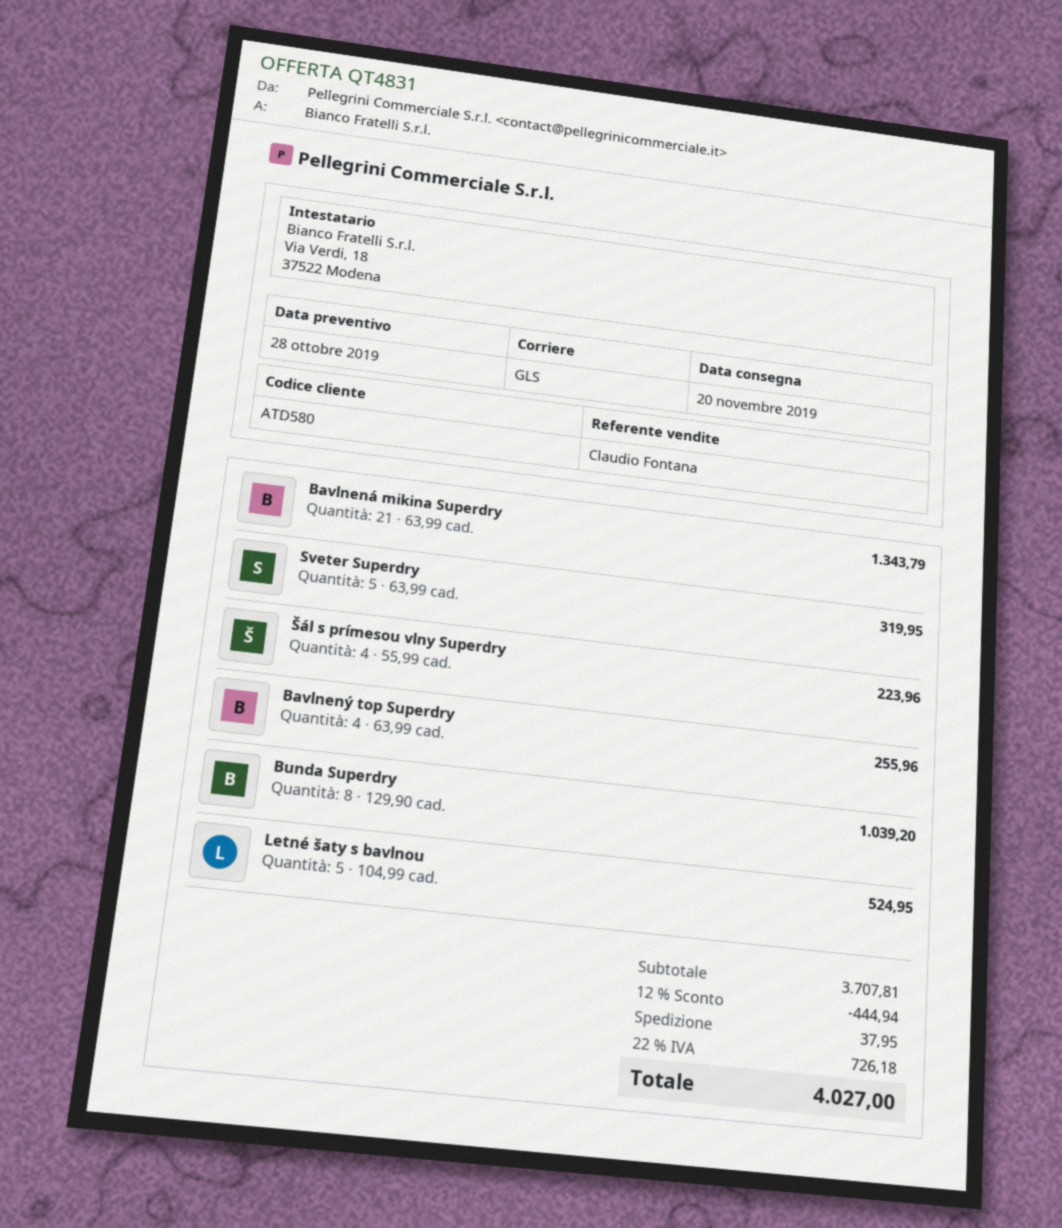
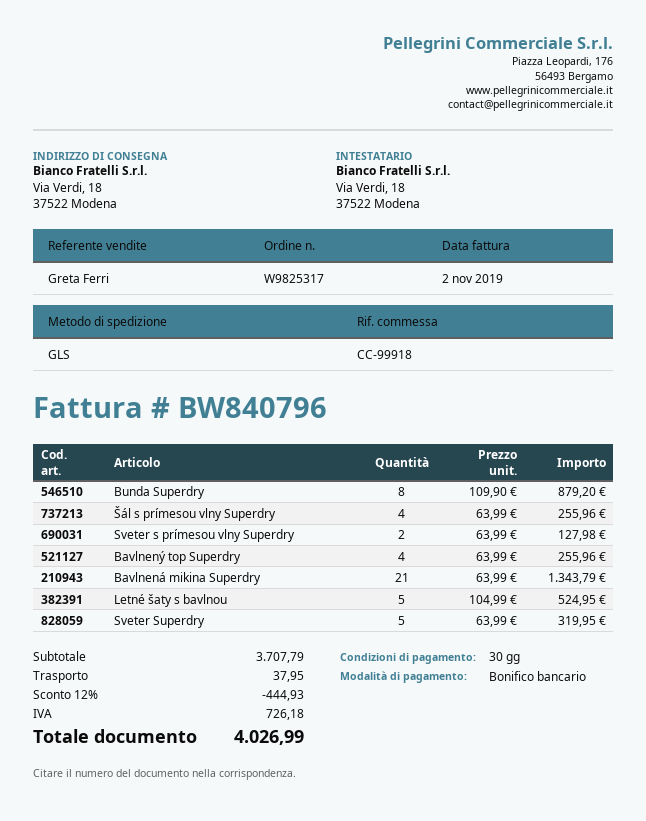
sales rep: Claudio Fontana -> Greta Ferri
Šál s prímesou vlny Superdry: 4 x 55.99 = 223.96 -> 4 x 63.99 = 255.96
Bunda Superdry: 8 x 129.90 = 1039.20 -> 8 x 109.90 = 879.20
Sveter s prímesou vlny Superdry: none -> 2 x 63.99 = 127.98
subtotal: 3707.81 -> 3707.79
discount: 12% = 444.94 -> 12% = 444.93
total: 4027.00 -> 4026.99

